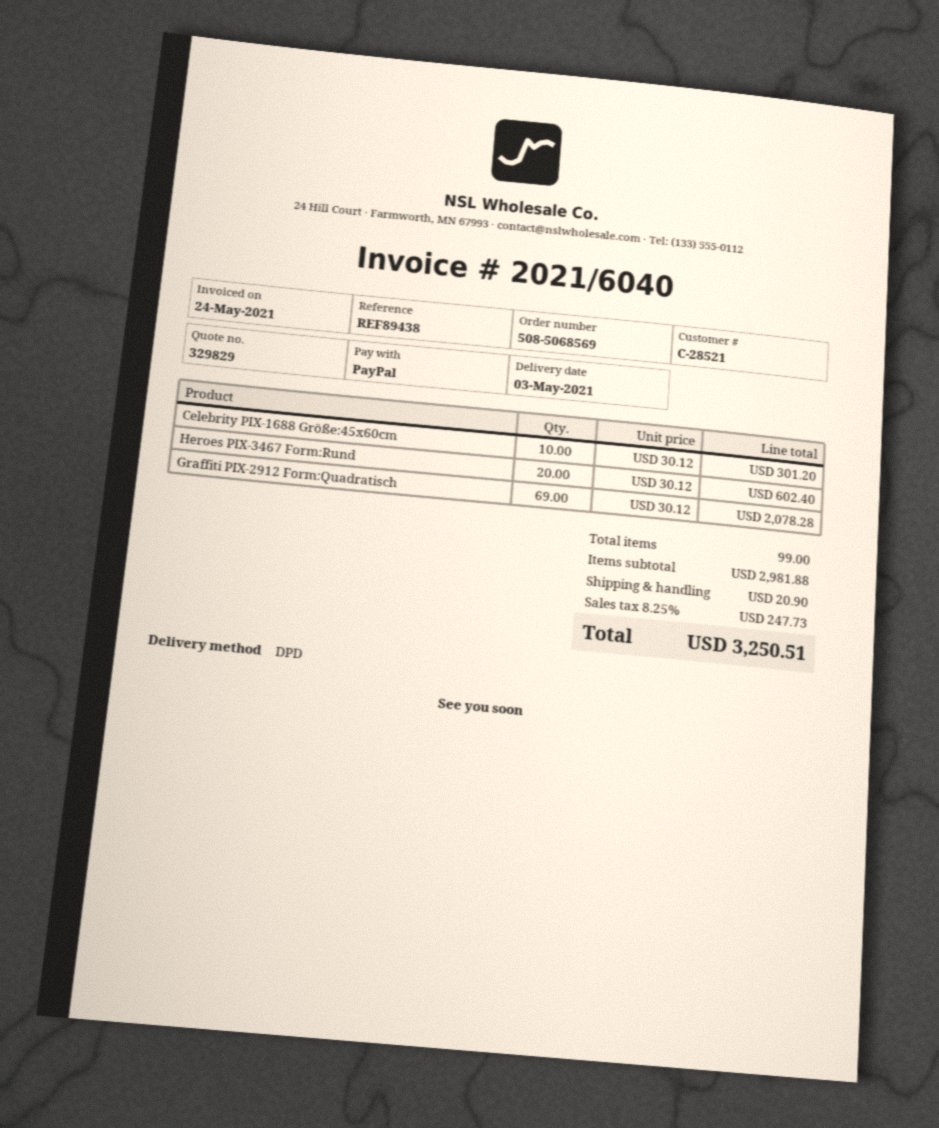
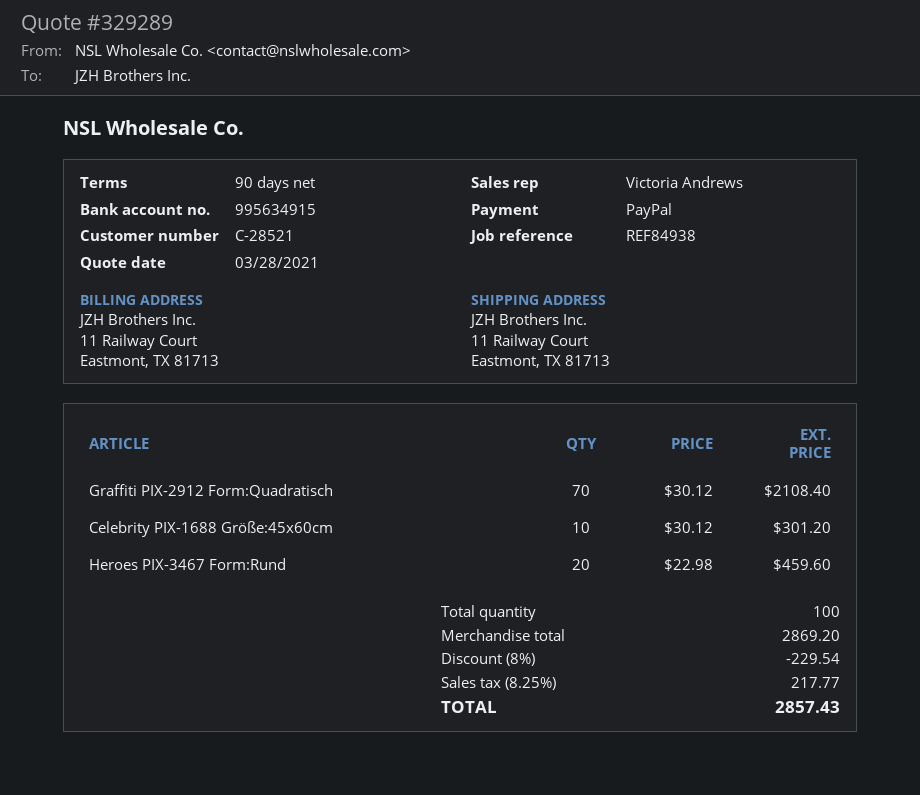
quote number: 329829 -> 329289
reference: REF89438 -> REF84938
Heroes PIX-3467 Form:Rund: 20 x 30.12 = 602.40 -> 20 x 22.98 = 459.60
Graffiti PIX-2912 Form:Quadratisch: 69 x 30.12 = 2078.28 -> 70 x 30.12 = 2108.40
total quantity: 99 -> 100
subtotal: 2981.88 -> 2869.20
discount: none -> 8% = 229.54
shipping: 20.90 -> none
tax: 8.25% = 247.73 -> 8.25% = 217.77
total: 3250.51 -> 2857.43

